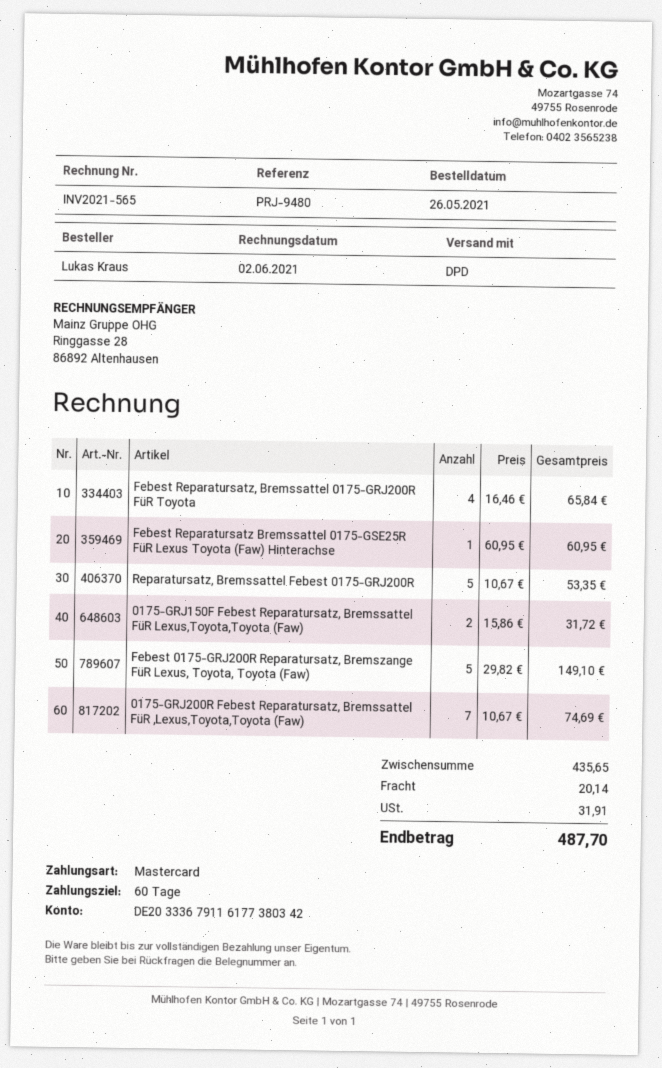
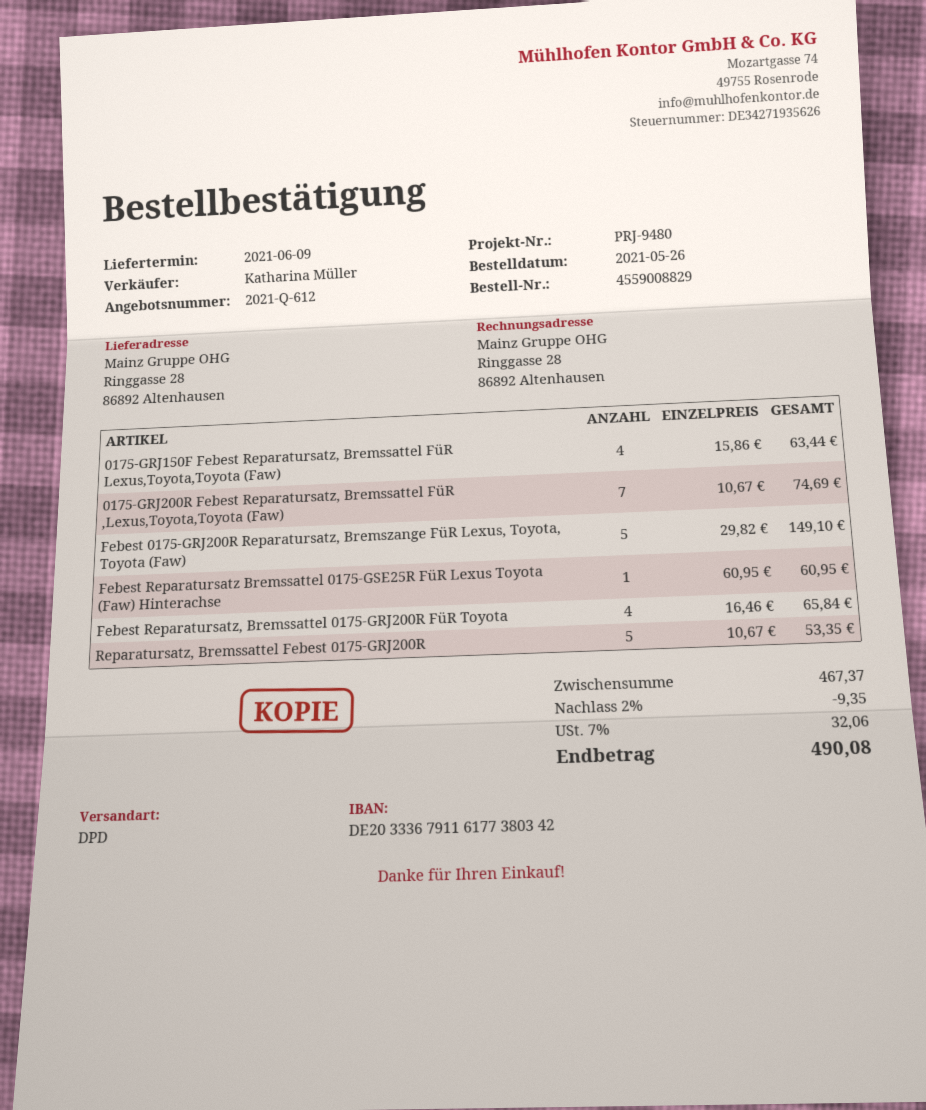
0175-GRJ150F Febest Reparatursatz, Bremssattel FüR Lexus,Toyota,Toyota (Faw): 2 x 15.86 = 31.72 -> 4 x 15.86 = 63.44
subtotal: 435.65 -> 467.37
discount: none -> 2% = 9.35
shipping: 20.14 -> none
tax: 31.91 -> 32.06
total: 487.70 -> 490.08

